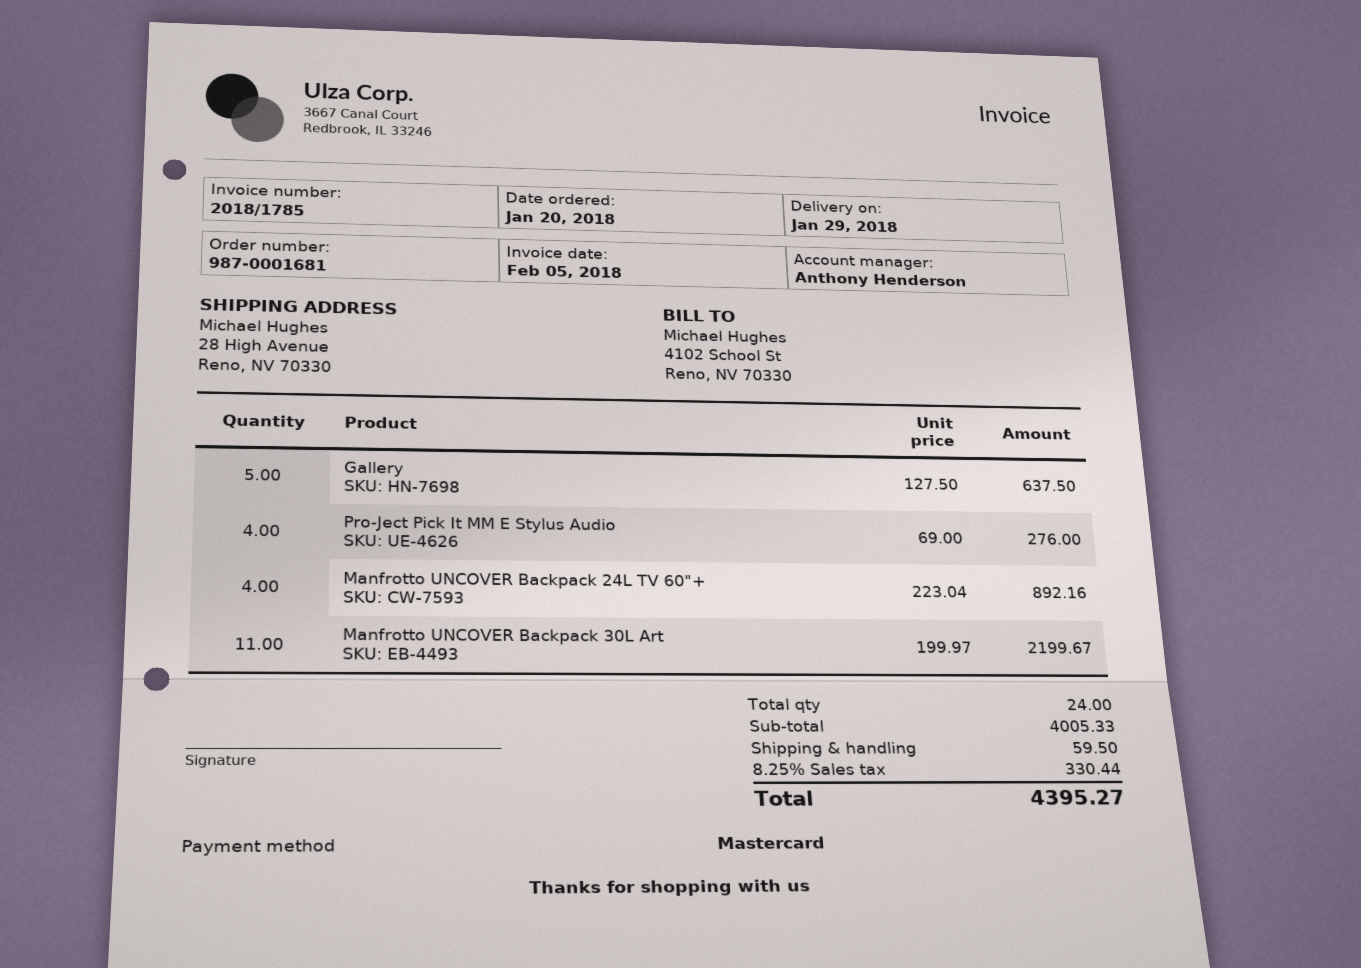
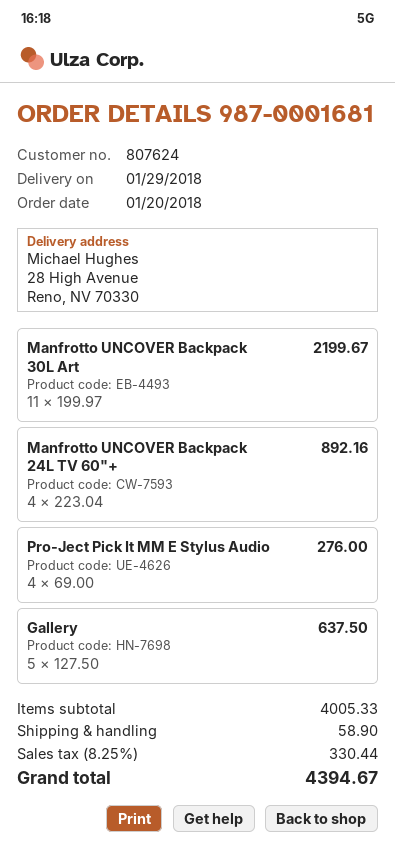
shipping: 59.50 -> 58.90
total: 4395.27 -> 4394.67

